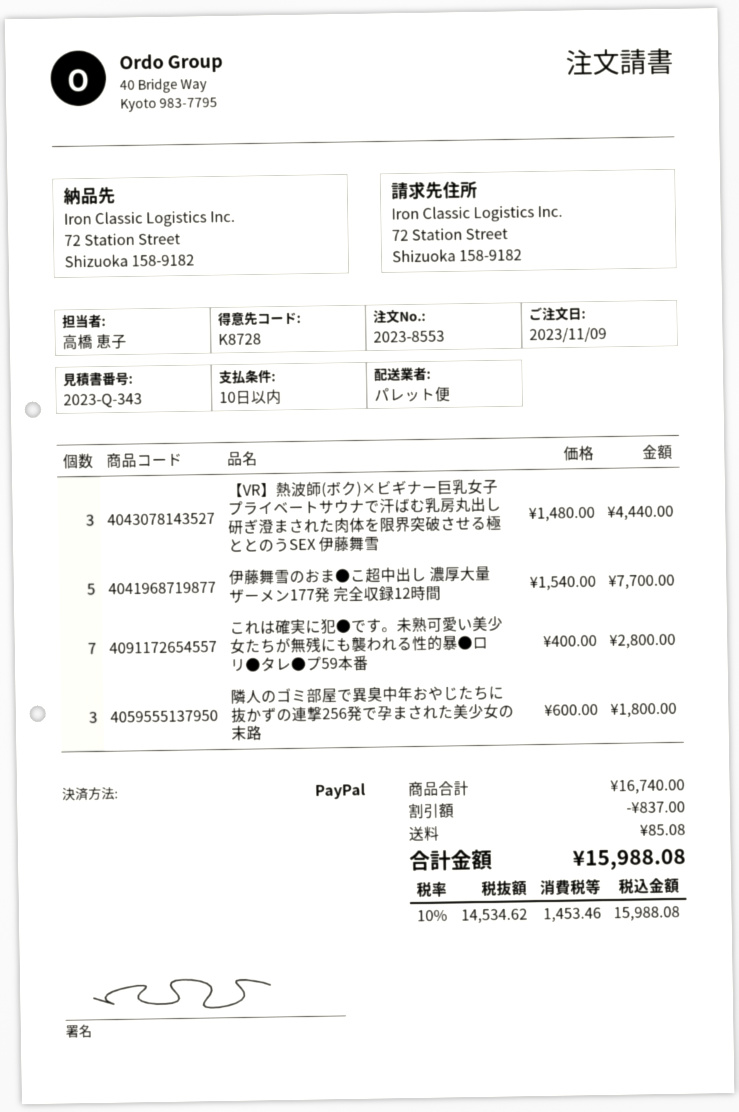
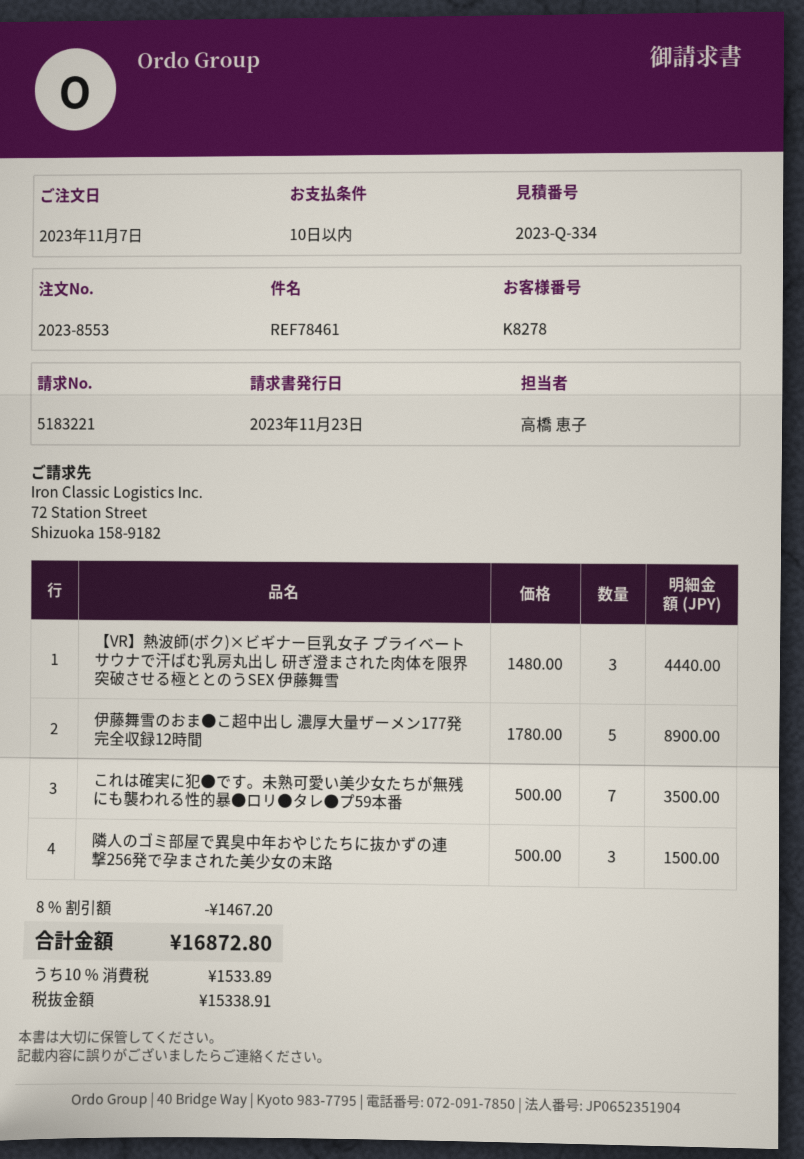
quote number: 2023-Q-343 -> 2023-Q-334
order date: 2023-11-09 -> 2023-11-07
customer number: K8728 -> K8278
伊藤舞雪のおま●こ超中出し 濃厚大量ザーメン177発 完全収録12時間: 5 x 1540.00 = 7700.00 -> 5 x 1780.00 = 8900.00
これは確実に犯●です。未熟可愛い美少女たちが無残にも襲われる性的暴●ロリ●タレ●プ59本番: 7 x 400.00 = 2800.00 -> 7 x 500.00 = 3500.00
隣人のゴミ部屋で異臭中年おやじたちに抜かずの連撃256発で孕まされた美少女の末路: 3 x 600.00 = 1800.00 -> 3 x 500.00 = 1500.00
discount: 837.00 -> 1467.20
shipping: 85.08 -> none
net: 14534.62 -> 15338.91
tax: 10% = 1453.46 -> 10% = 1533.89
total: 15988.08 -> 16872.80

